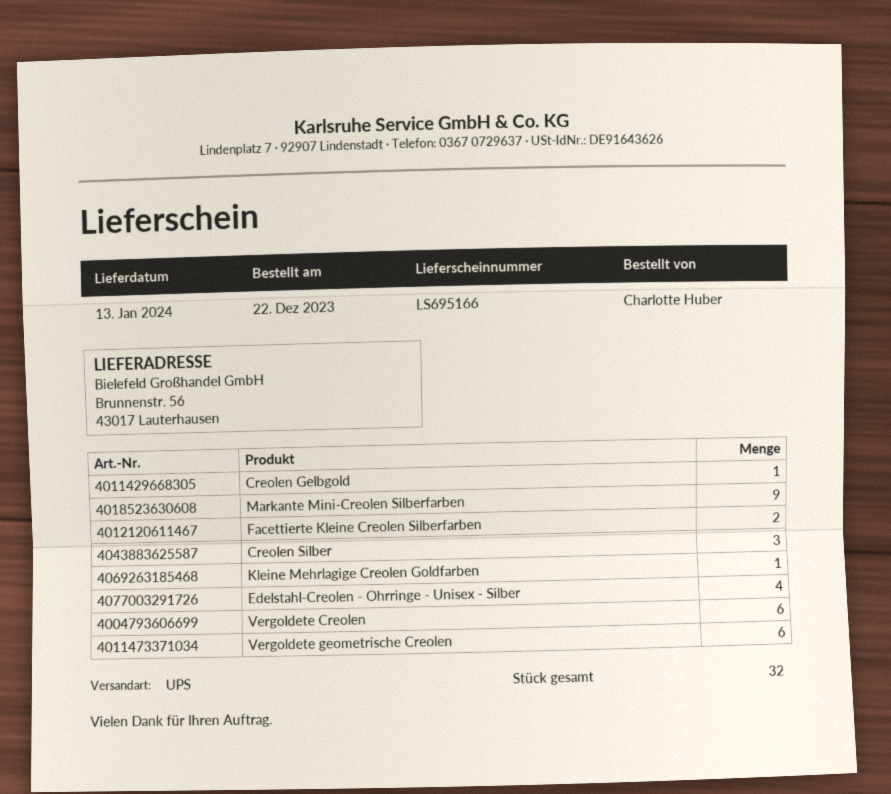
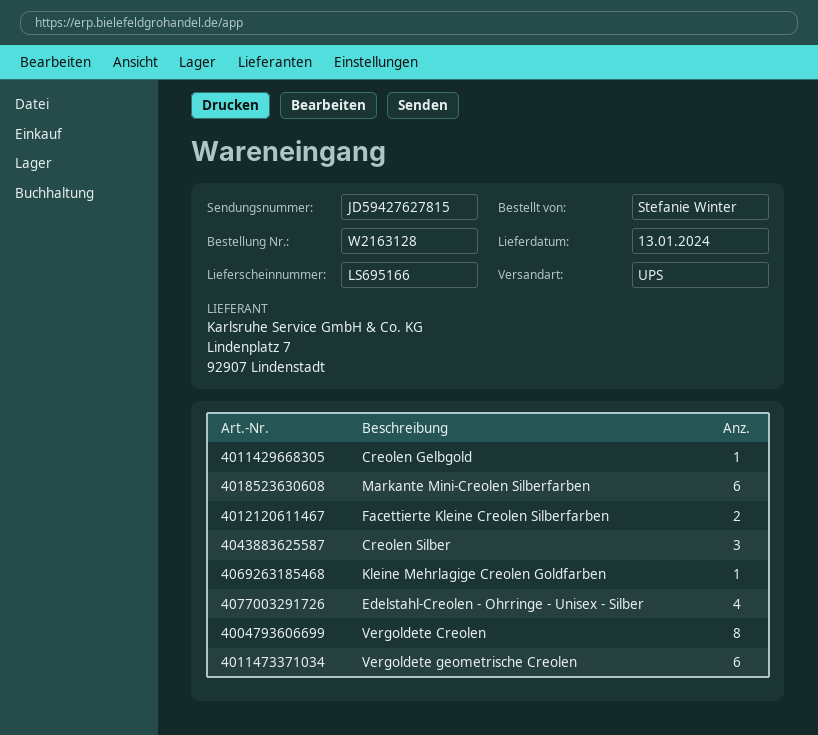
ordered by: Charlotte Huber -> Stefanie Winter
Markante Mini-Creolen Silberfarben: 9 -> 6
Vergoldete Creolen: 6 -> 8

